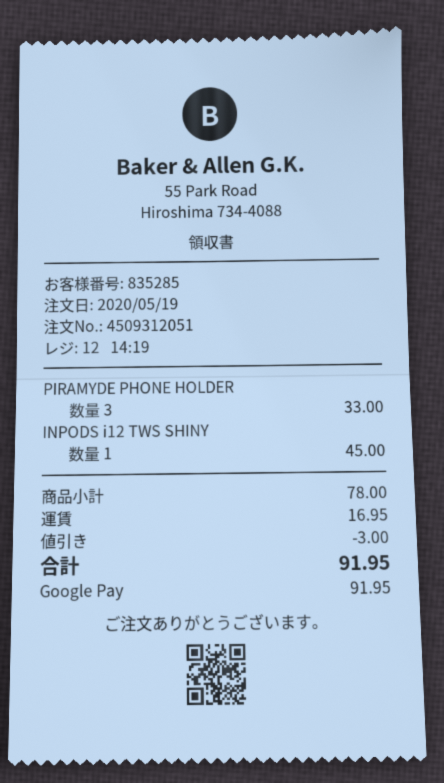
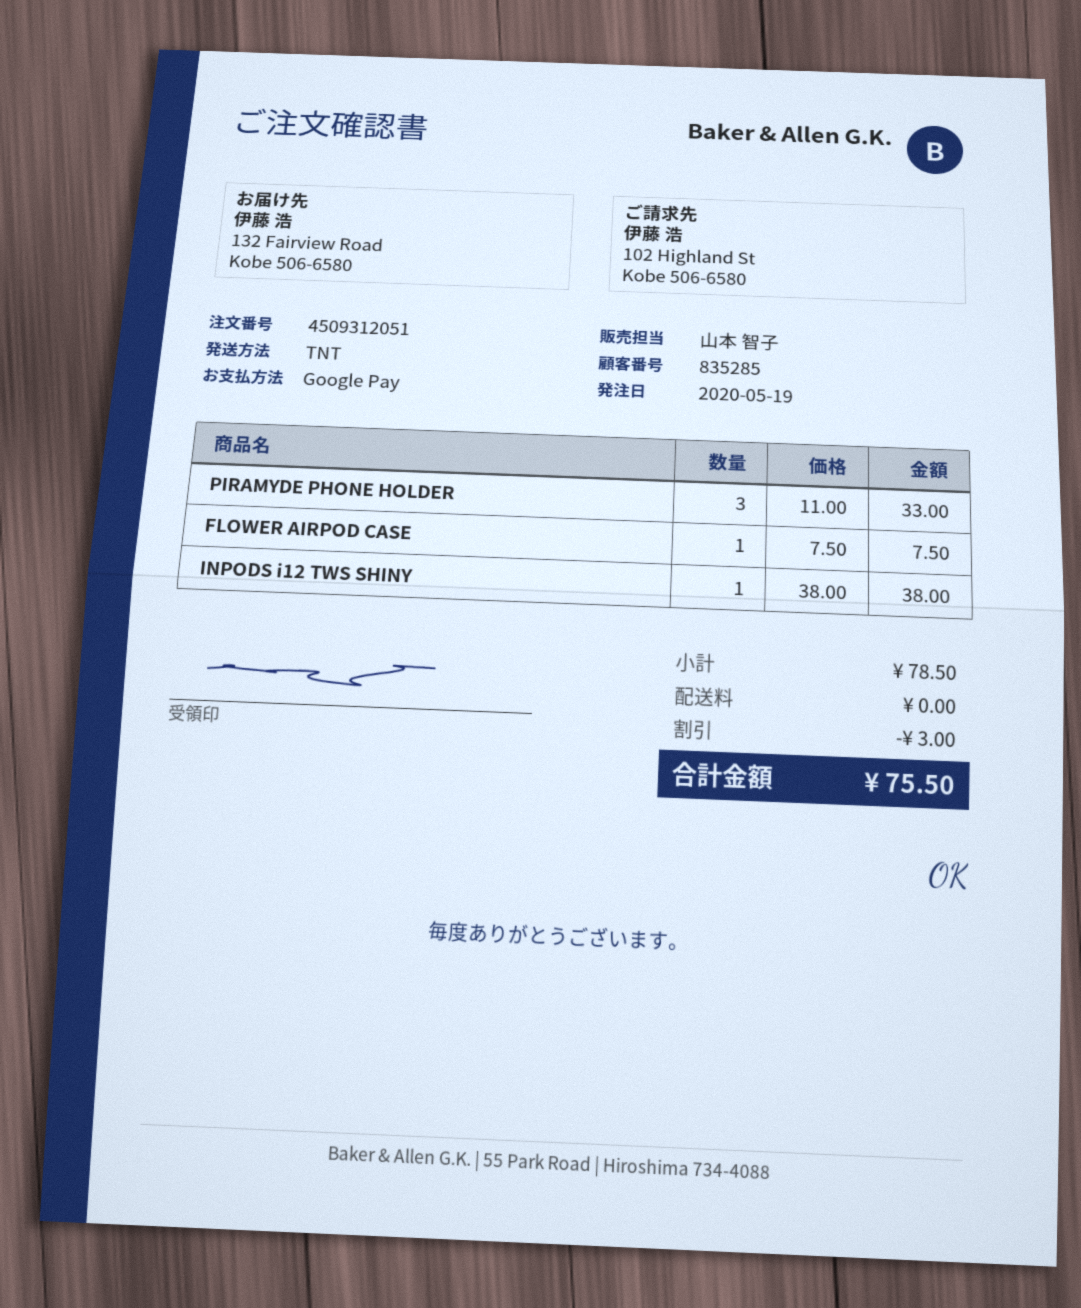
INPODS i12 TWS SHINY: 1 for 45.00 -> 1 for 38.00
FLOWER AIRPOD CASE: none -> 1 for 7.50
subtotal: 78.00 -> 78.50
shipping: 16.95 -> 0.00
total: 91.95 -> 75.50

